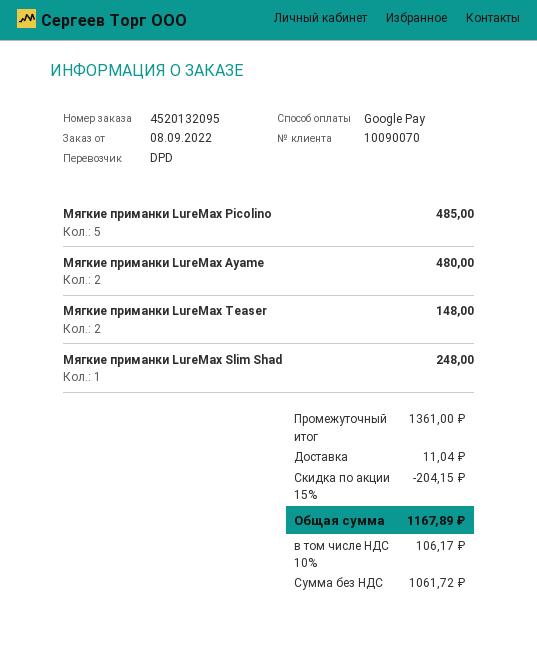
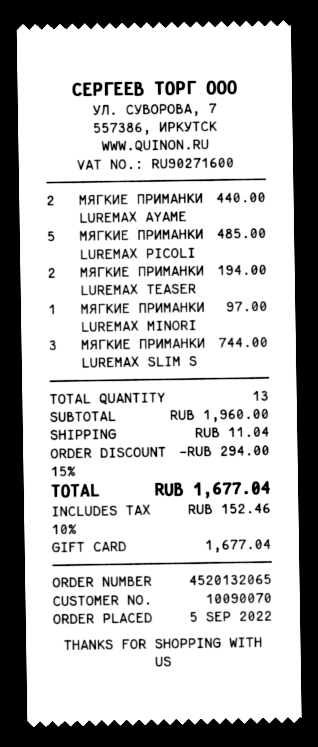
order number: 4520132095 -> 4520132065
order date: 2022-09-08 -> 2022-09-05
payment method: Google Pay -> gift card
Мягкие приманки LureMax Ayame: 2 for 480.00 -> 2 for 440.00
Мягкие приманки LureMax Teaser: 2 for 148.00 -> 2 for 194.00
Мягкие приманки LureMax Slim Shad: 1 for 248.00 -> 3 for 744.00
МЯГКИЕ ПРИМАНКИ LUREMAX MINORI: none -> 1 for 97.00
subtotal: 1361.00 -> 1960.00
discount: 15% = 204.15 -> 15% = 294.00
tax: 10% = 106.17 -> 10% = 152.46
total: 1167.89 -> 1677.04

